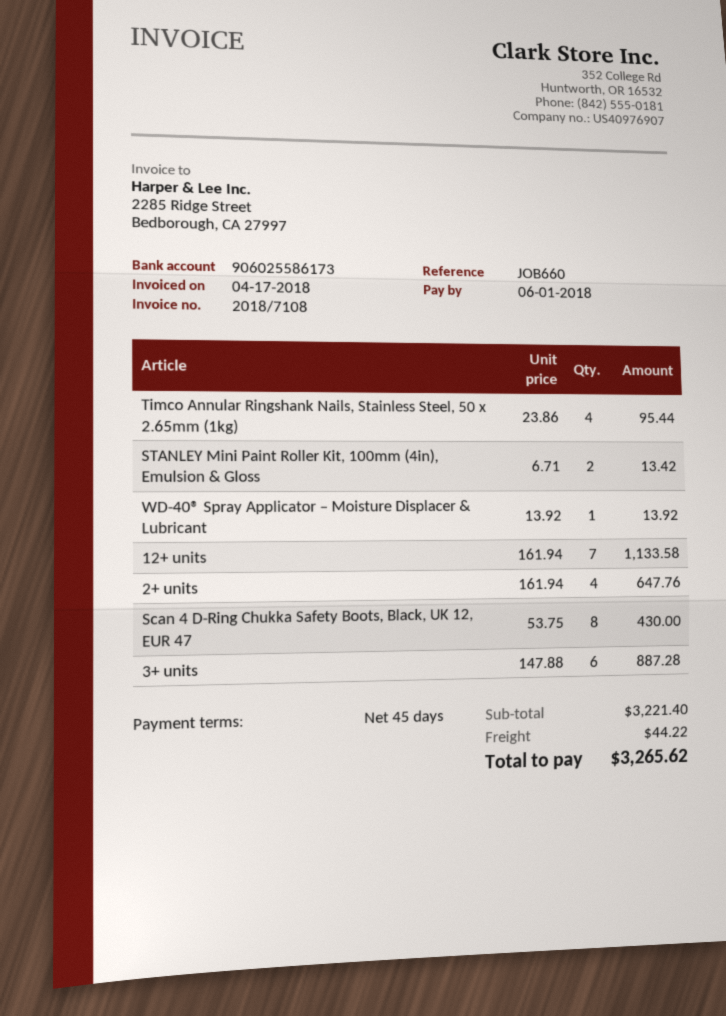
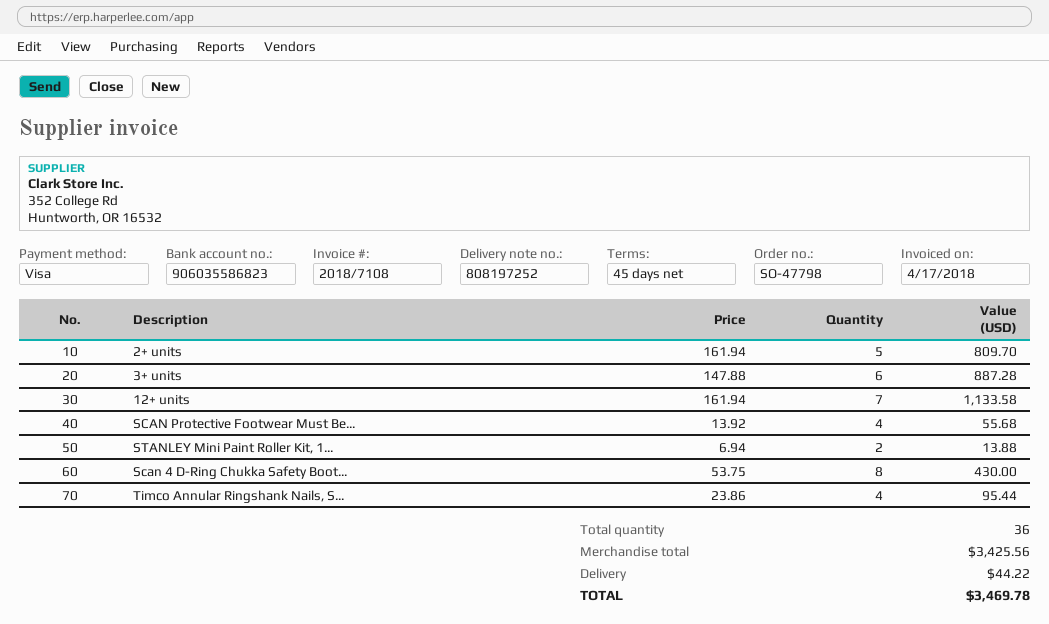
bank account: 906025586173 -> 906035586823
STANLEY Mini Paint Roller Kit, 100mm (4in), Emulsion & Gloss: 2 x 6.71 = 13.42 -> 2 x 6.94 = 13.88
WD-40® Spray Applicator – Moisture Displacer & Lubricant: 1 x 13.92 = 13.92 -> none
2+ units: 4 x 161.94 = 647.76 -> 5 x 161.94 = 809.70
SCAN Protective Footwear Must Be...: none -> 4 x 13.92 = 55.68
subtotal: 3221.40 -> 3425.56
total: 3265.62 -> 3469.78

